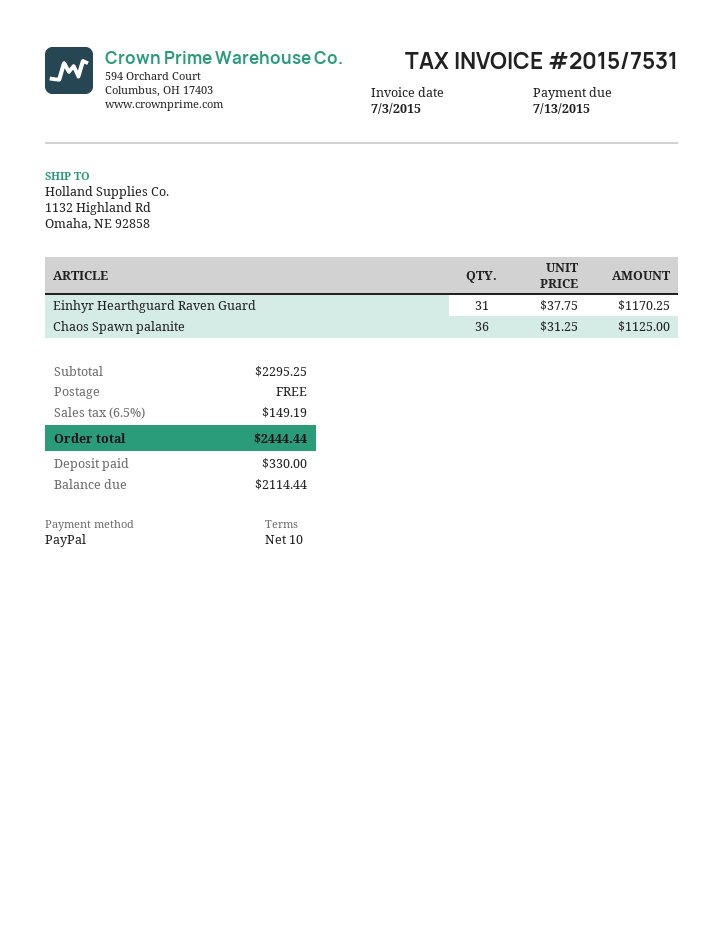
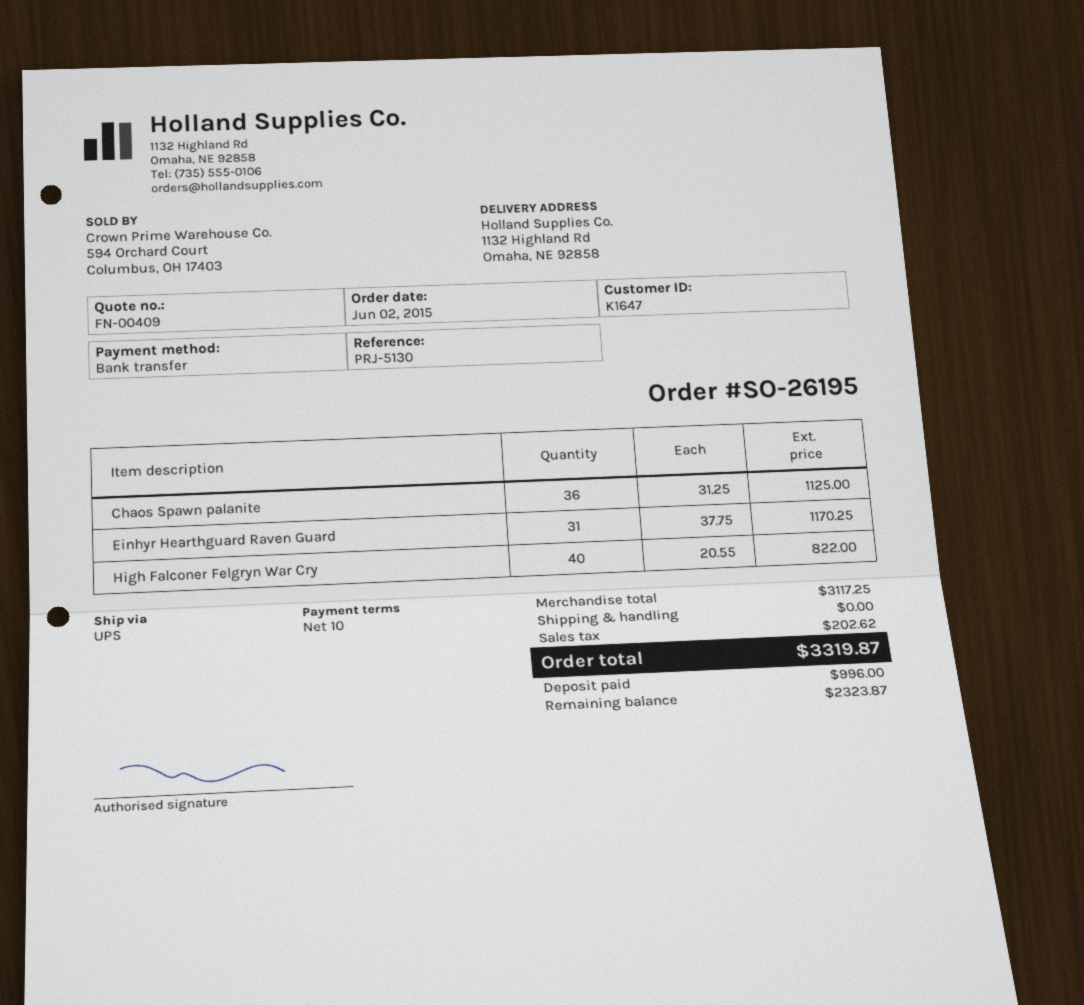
payment method: PayPal -> bank transfer
High Falconer Felgryn War Cry: none -> 40 x 20.55 = 822.00
subtotal: 2295.25 -> 3117.25
tax: 149.19 -> 202.62
total: 2444.44 -> 3319.87
deposit: 330.00 -> 996.00
balance: 2114.44 -> 2323.87

